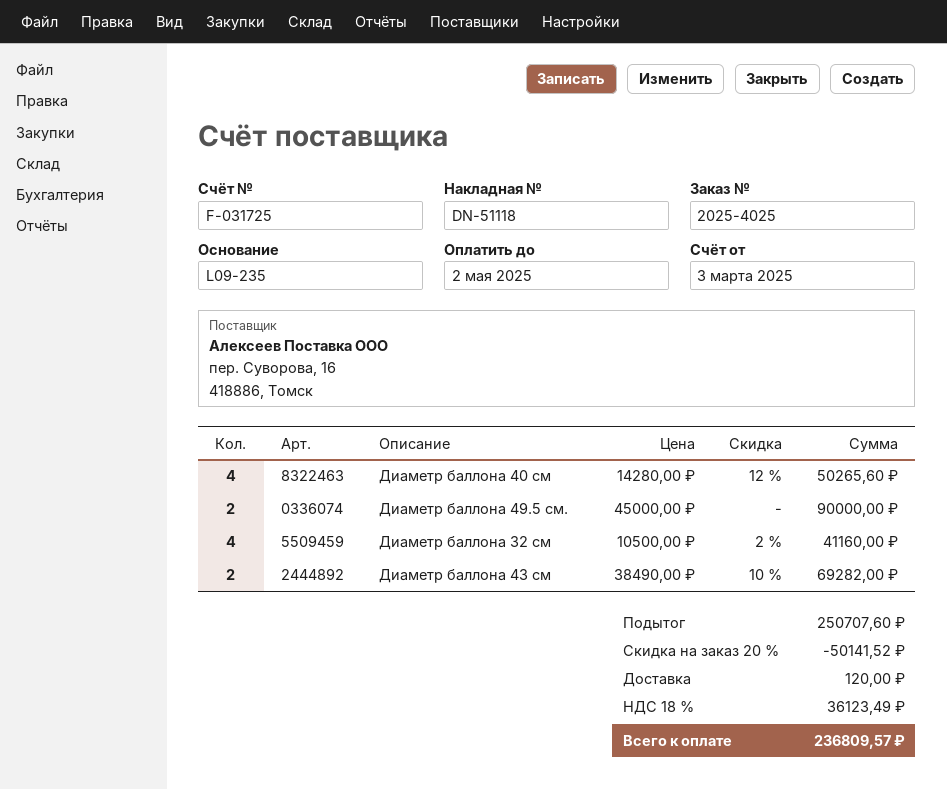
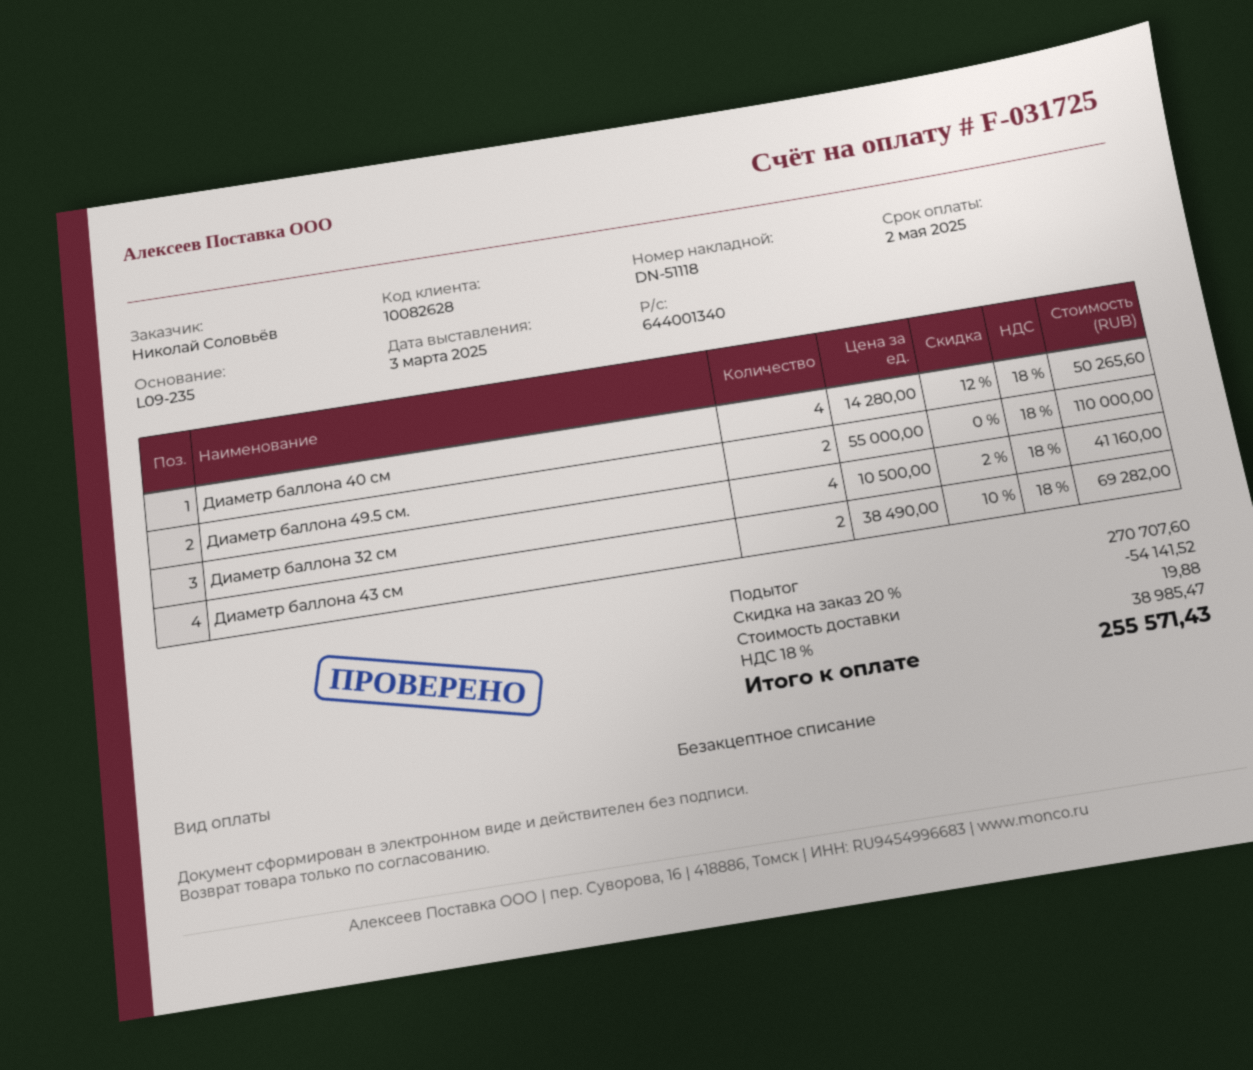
Диаметр баллона 49.5 см.: 2 x 45000.00 = 90000.00 -> 2 x 55000.00 = 110000.00
subtotal: 250707.60 -> 270707.60
discount: 20% = 50141.52 -> 20% = 54141.52
shipping: 120.00 -> 19.88
tax: 18% = 36123.49 -> 18% = 38985.47
total: 236809.57 -> 255571.43

